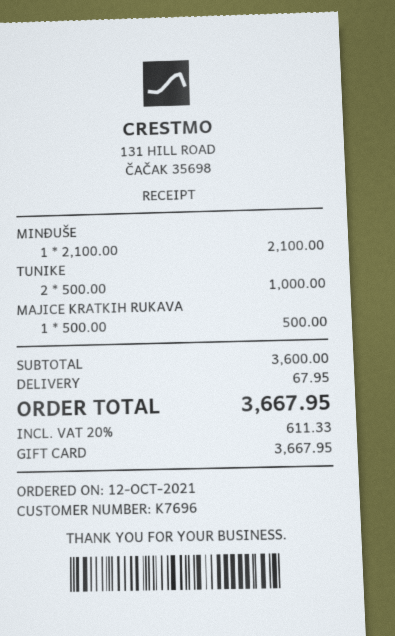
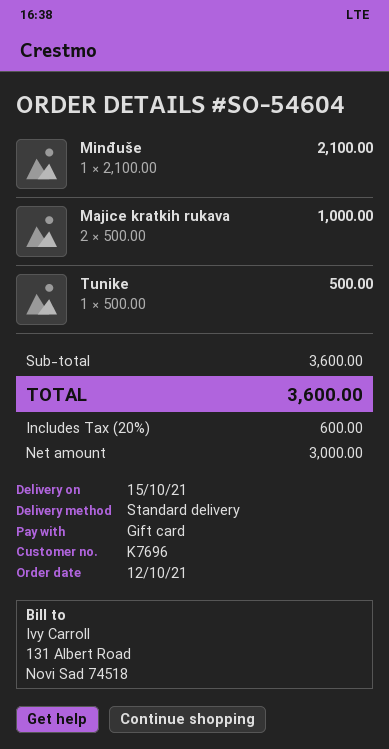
TUNIKE: 2 x 500.00 = 1000.00 -> 1 x 500.00 = 500.00
MAJICE KRATKIH RUKAVA: 1 x 500.00 = 500.00 -> 2 x 500.00 = 1000.00
shipping: 67.95 -> none
tax: 20% = 611.33 -> 20% = 600.00
total: 3667.95 -> 3600.00

